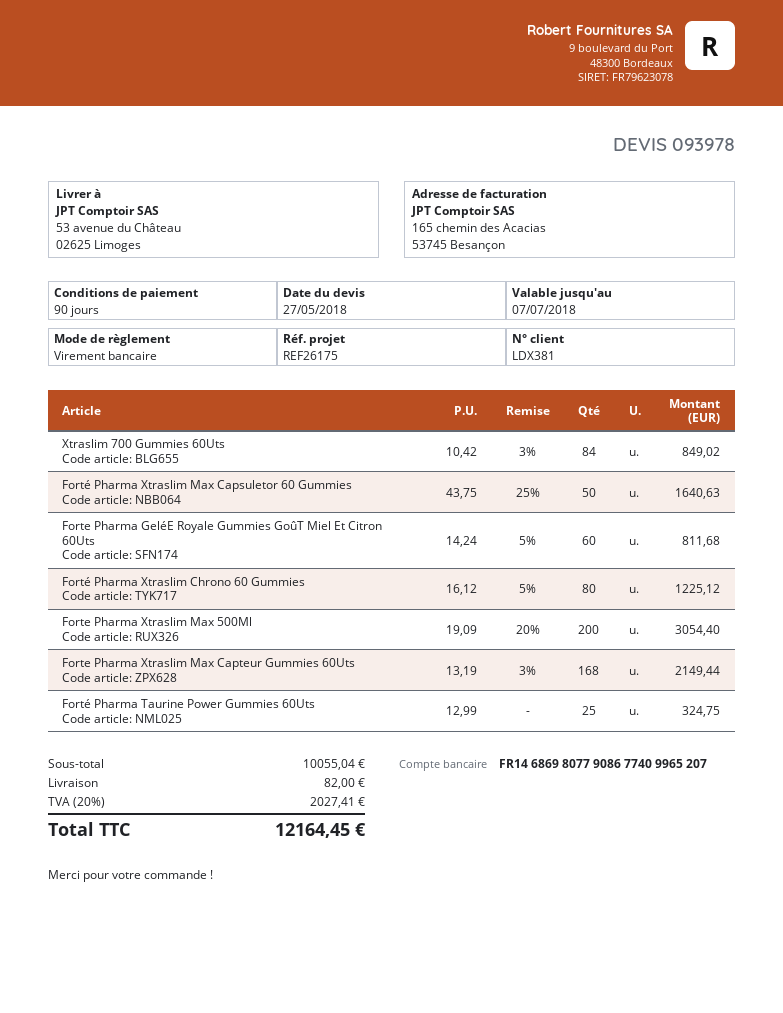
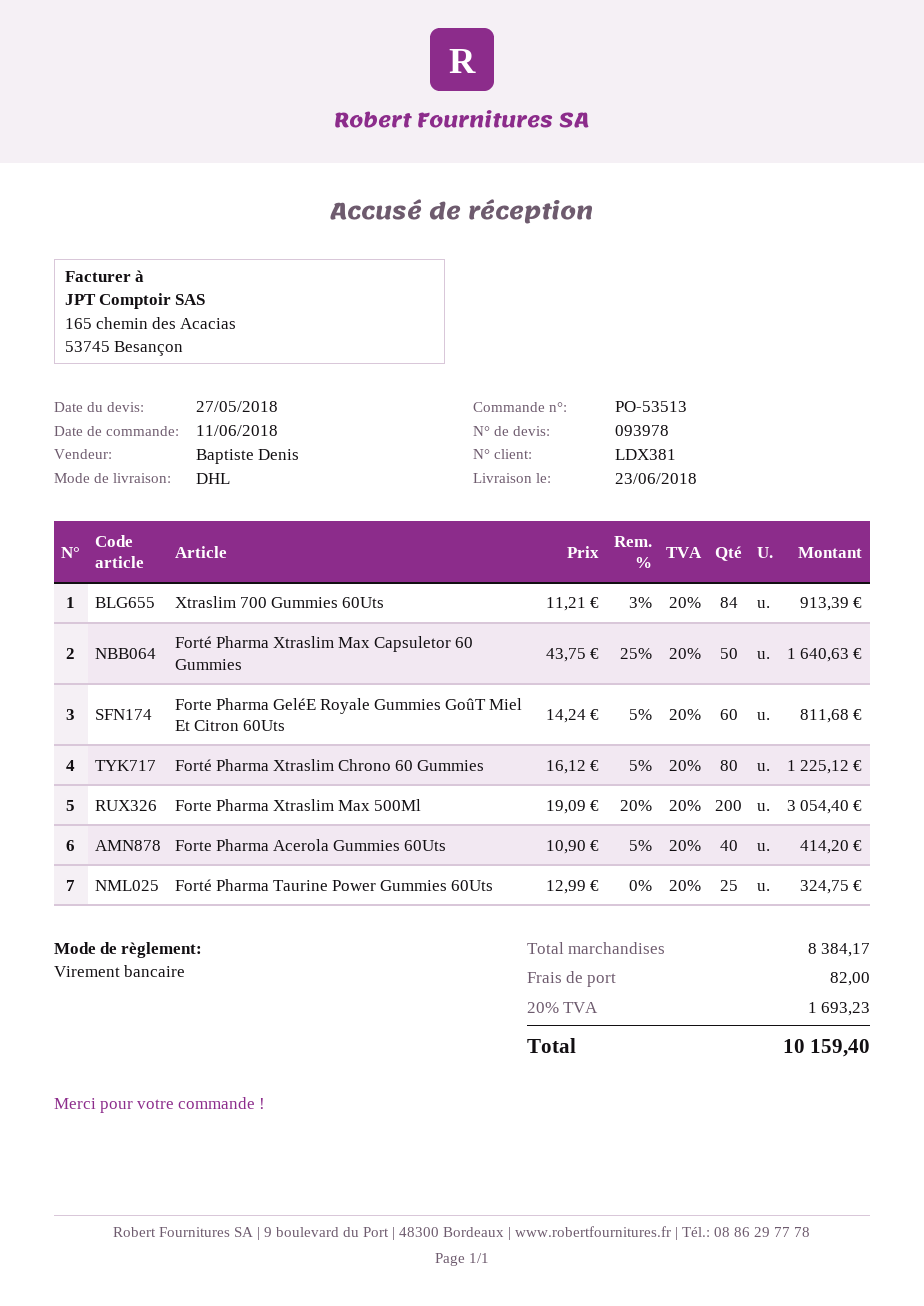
Xtraslim 700 Gummies 60Uts: 84 x 10.42 - 3% = 849.02 -> 84 x 11.21 - 3% = 913.39
Forte Pharma Xtraslim Max Capteur Gummies 60Uts: 168 x 13.19 - 3% = 2149.44 -> none
Forte Pharma Acerola Gummies 60Uts: none -> 40 x 10.90 - 5% = 414.20
subtotal: 10055.04 -> 8384.17
tax: 20% = 2027.41 -> 20% = 1693.23
total: 12164.45 -> 10159.40

